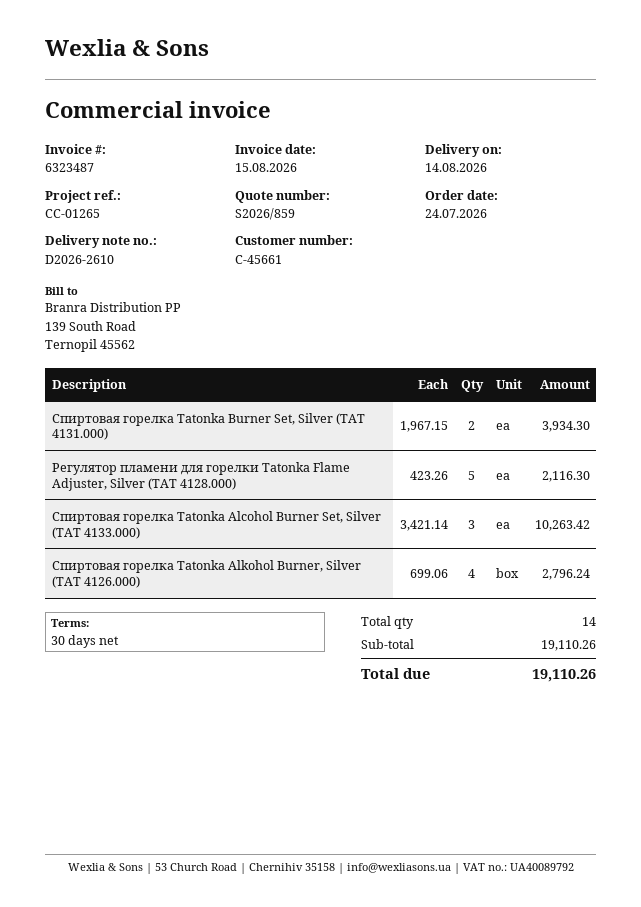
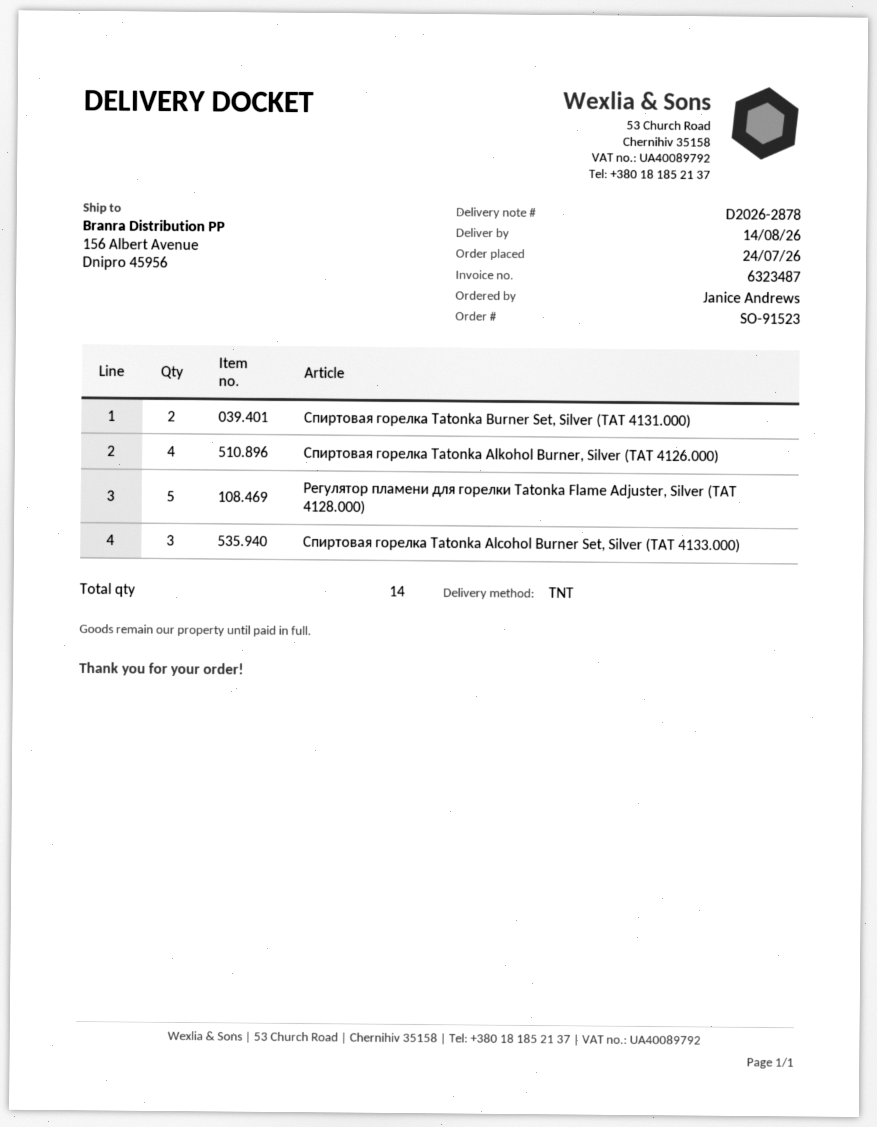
delivery note number: D2026-2610 -> D2026-2878

